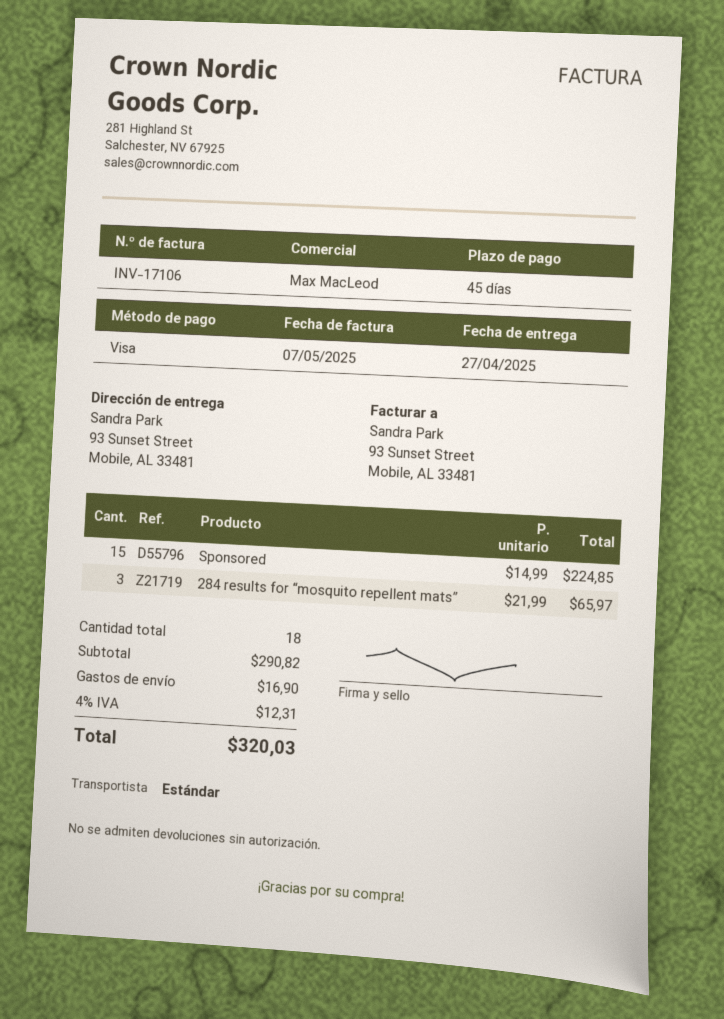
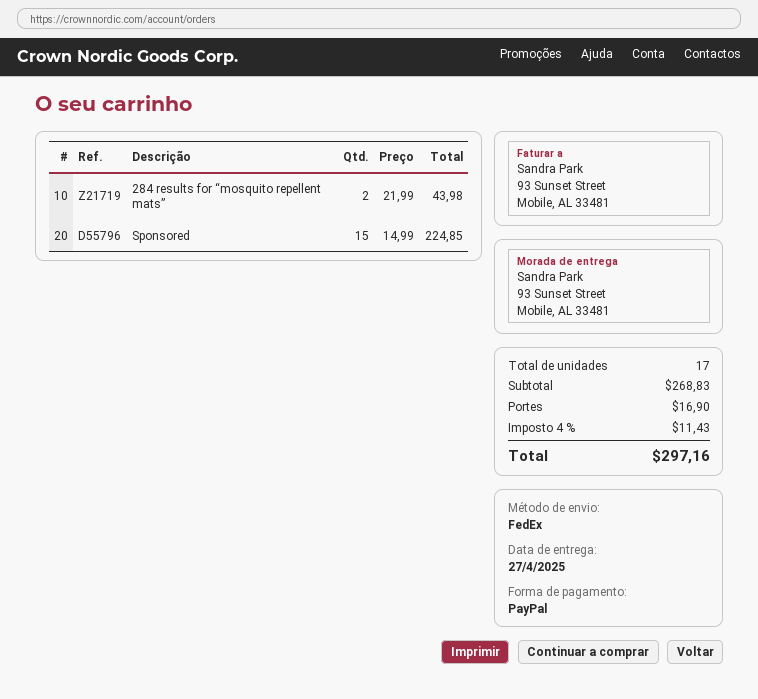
payment method: Visa -> PayPal
shipping method: standard -> FedEx
284 results for “mosquito repellent mats”: 3 x 21.99 = 65.97 -> 2 x 21.99 = 43.98
total quantity: 18 -> 17
subtotal: 290.82 -> 268.83
tax: 4% = 12.31 -> 4% = 11.43
total: 320.03 -> 297.16

